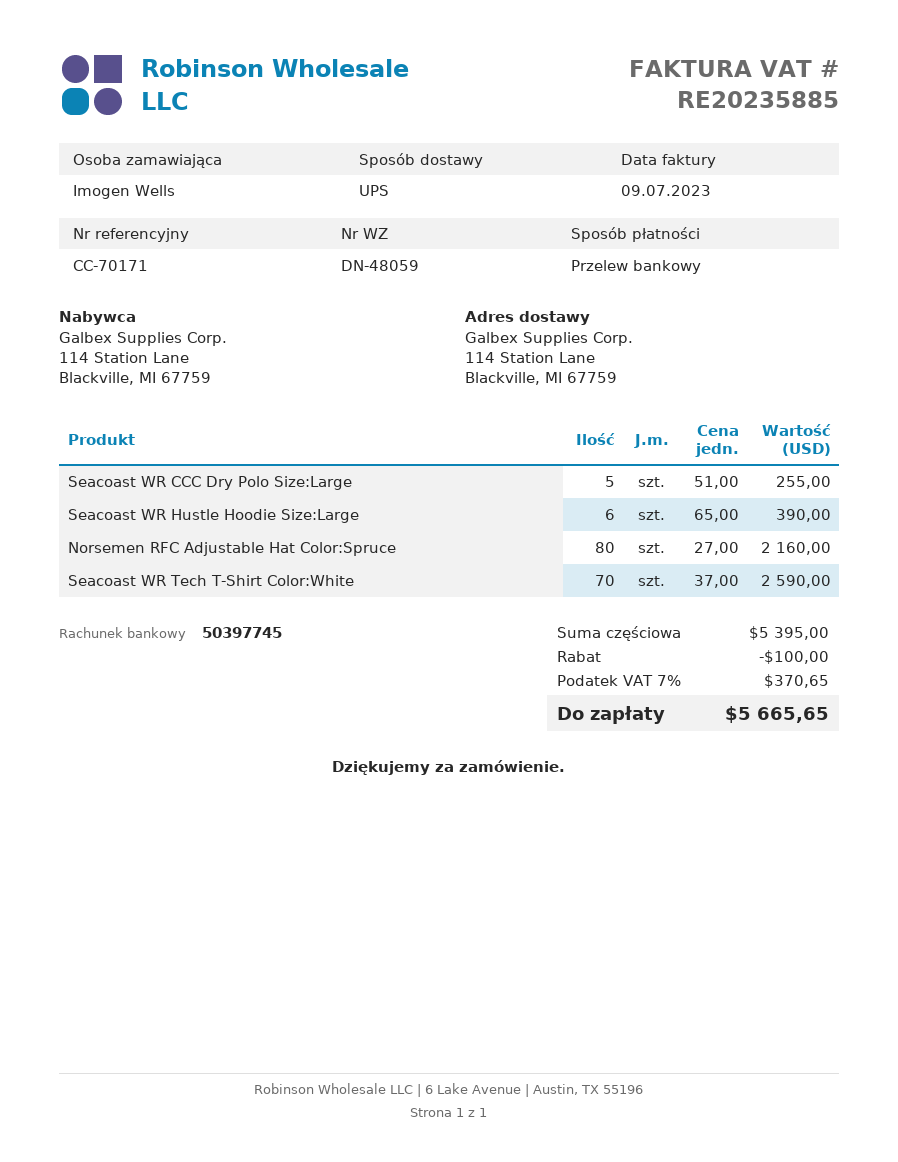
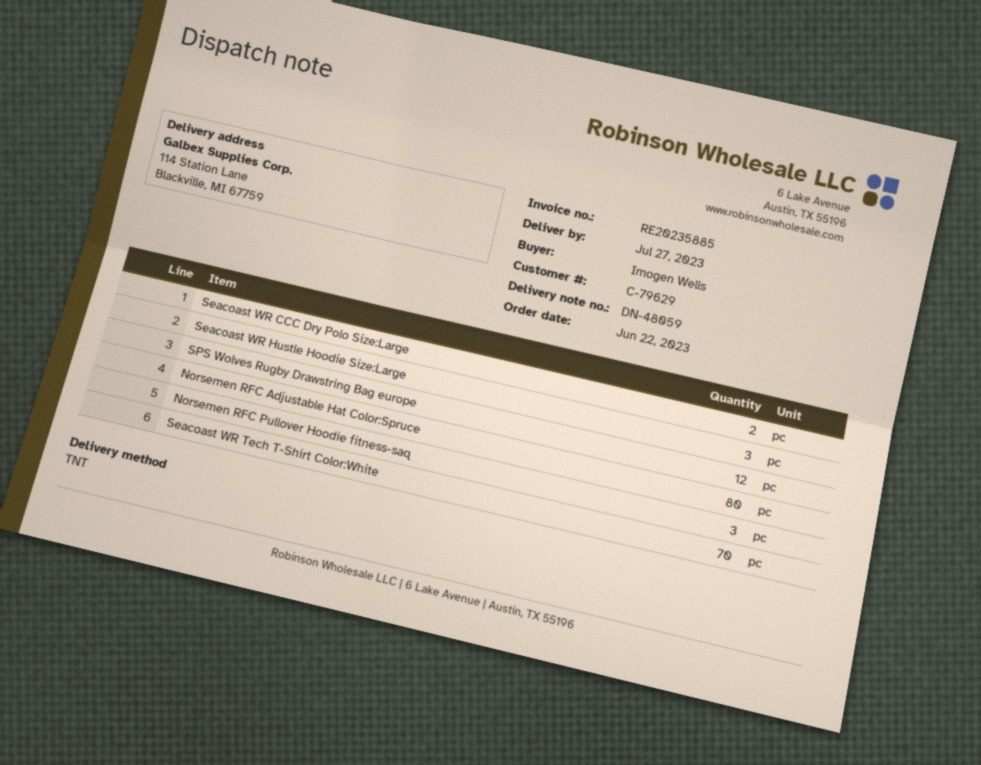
shipping method: UPS -> TNT
Seacoast WR CCC Dry Polo Size:Large: 5 -> 2
Seacoast WR Hustle Hoodie Size:Large: 6 -> 3
SPS Wolves Rugby Drawstring Bag europe: none -> 12
Norsemen RFC Pullover Hoodie fitness-saq: none -> 3

